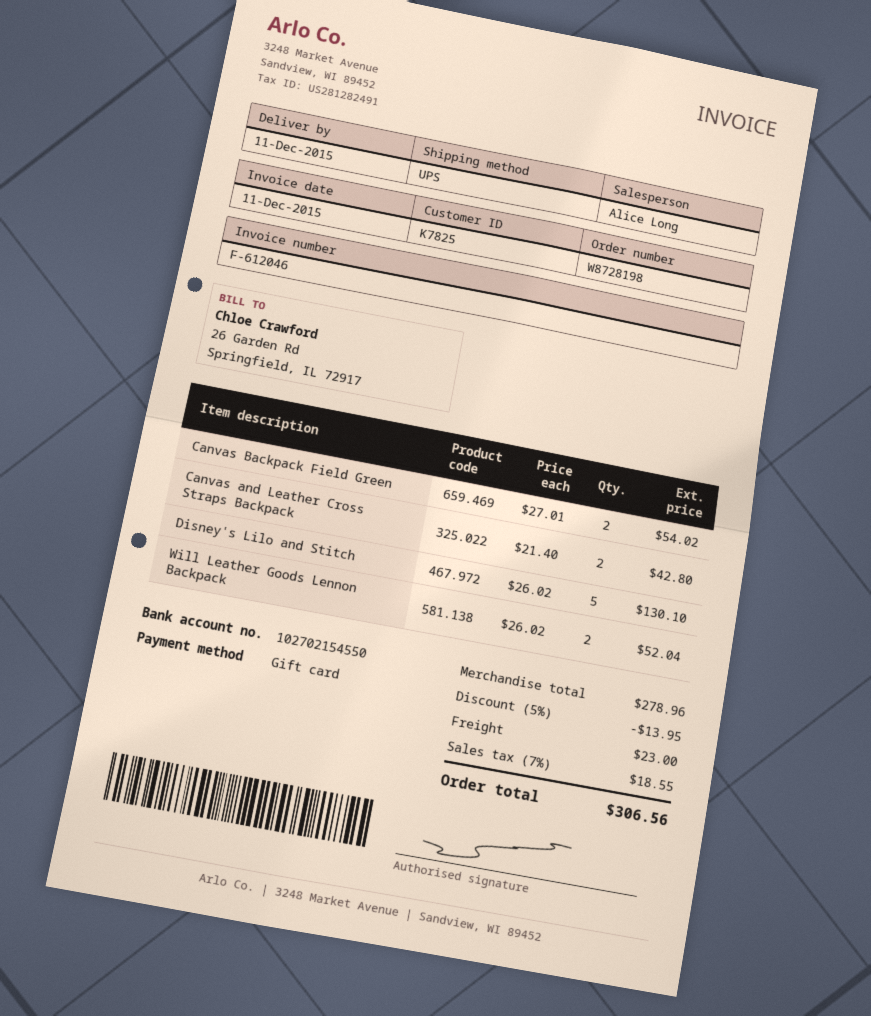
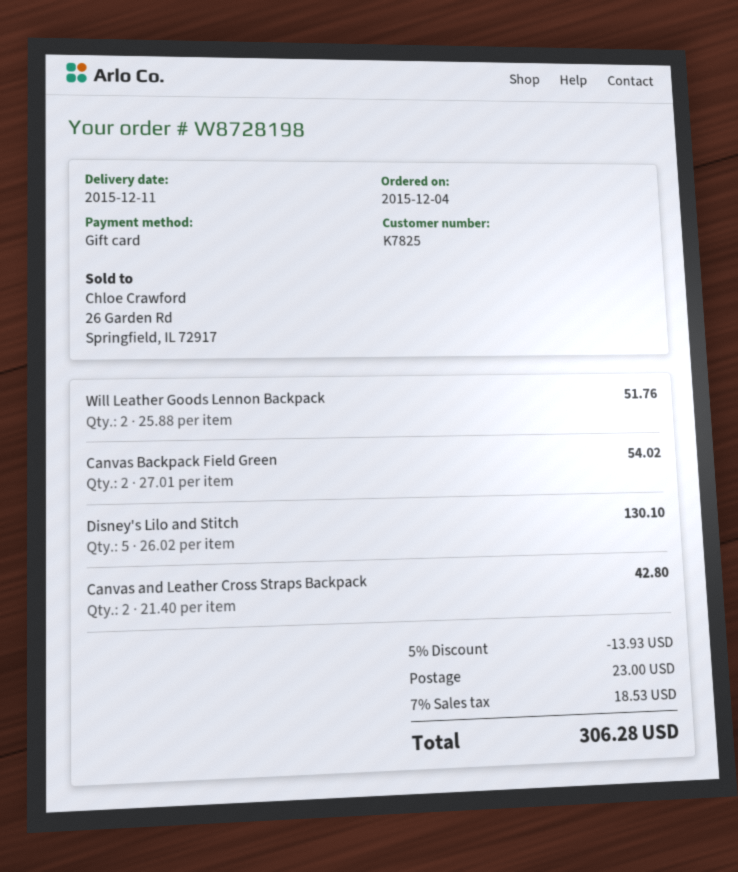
Will Leather Goods Lennon Backpack: 2 x 26.02 = 52.04 -> 2 x 25.88 = 51.76
discount: 5% = 13.95 -> 5% = 13.93
tax: 7% = 18.55 -> 7% = 18.53
total: 306.56 -> 306.28

